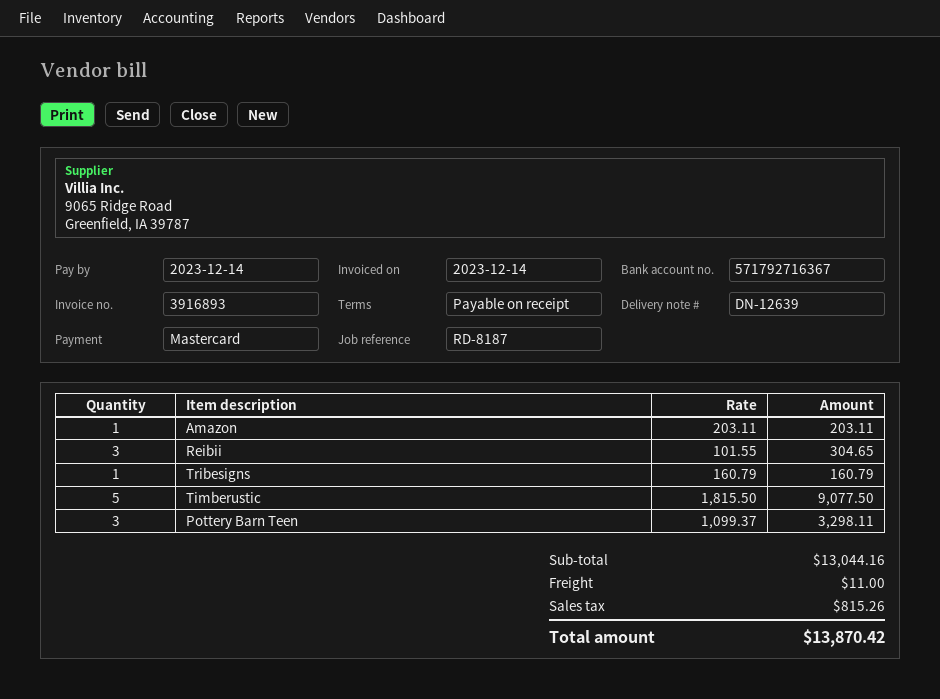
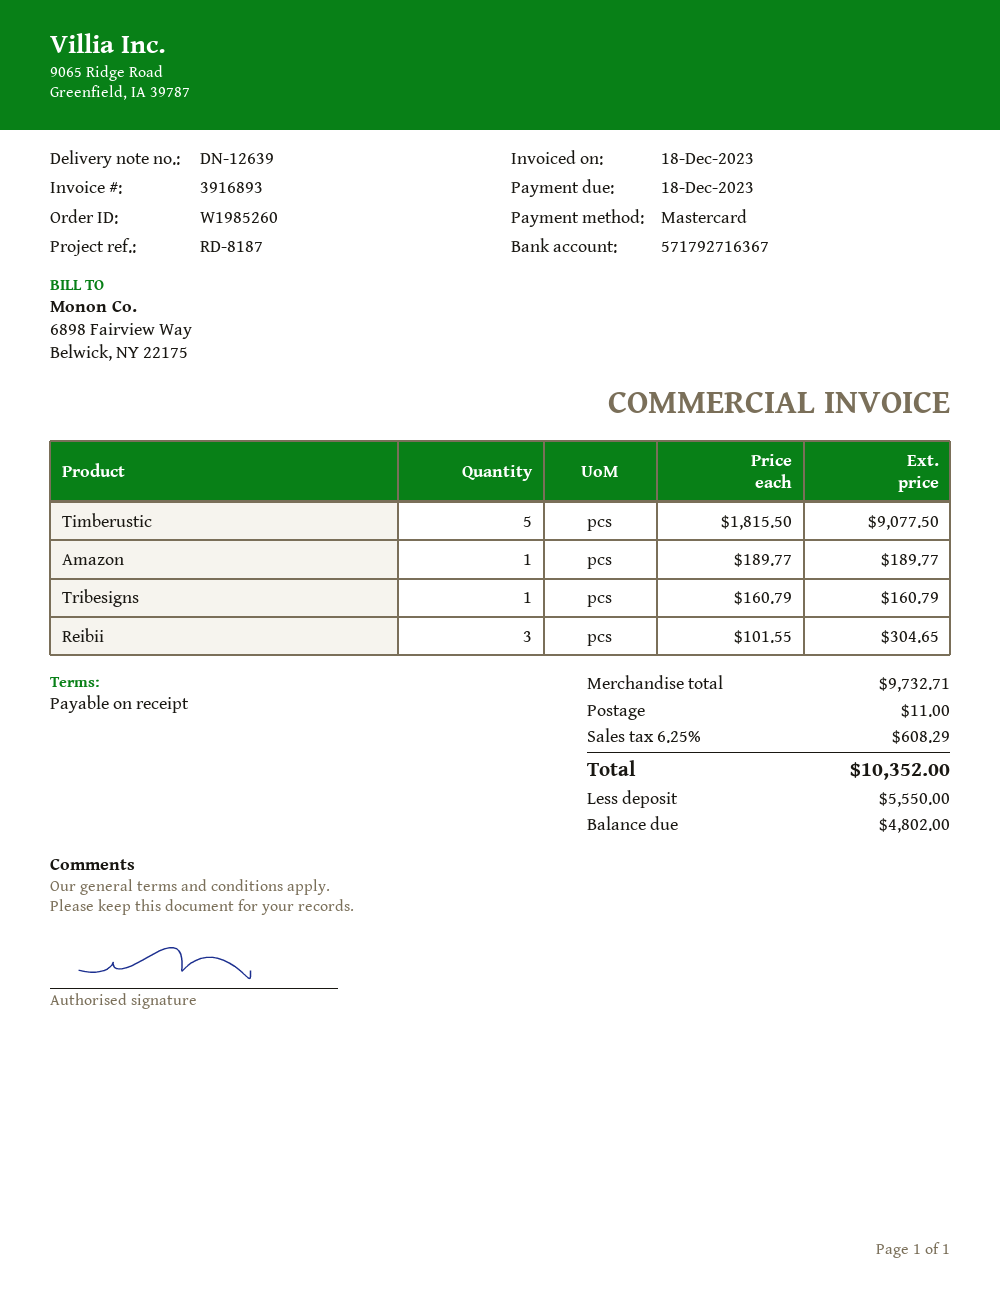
invoice date: 2023-12-14 -> 2023-12-18
due date: 2023-12-14 -> 2023-12-18
Amazon: 1 x 203.11 = 203.11 -> 1 x 189.77 = 189.77
Pottery Barn Teen: 3 x 1099.37 = 3298.11 -> none
subtotal: 13044.16 -> 9732.71
tax: 815.26 -> 608.29
total: 13870.42 -> 10352.00

